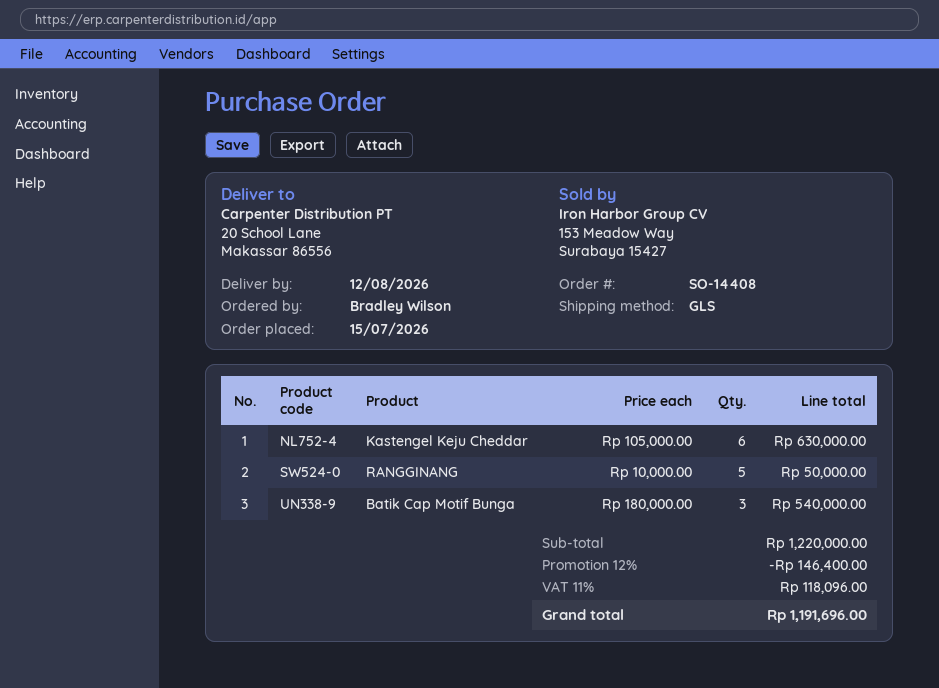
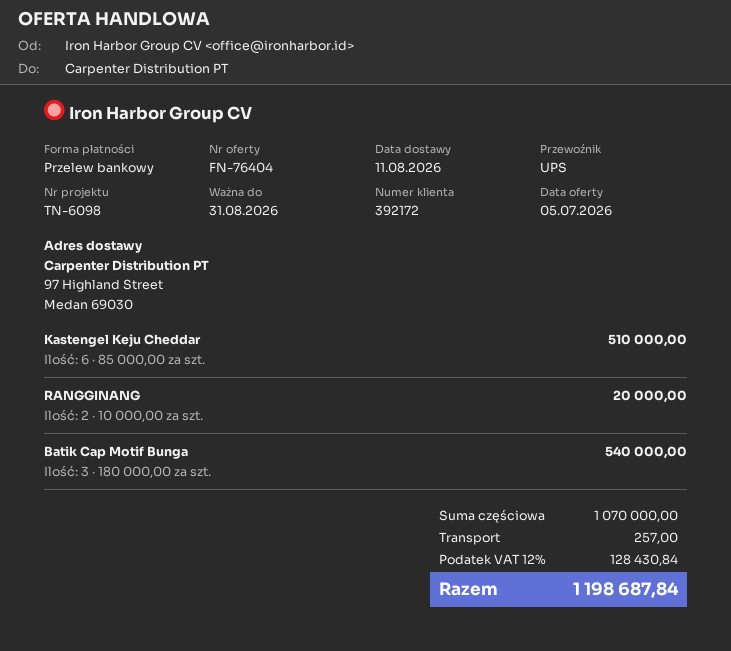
delivery date: 2026-08-12 -> 2026-08-11
shipping method: GLS -> UPS
ship to: 20 School Lane, Makassar 86556 -> 97 Highland Street, Medan 69030
Kastengel Keju Cheddar: 6 x 105000.00 = 630000.00 -> 6 x 85000.00 = 510000.00
RANGGINANG: 5 x 10000.00 = 50000.00 -> 2 x 10000.00 = 20000.00
subtotal: 1220000.00 -> 1070000.00
discount: 12% = 146400.00 -> none
shipping: none -> 257.00
tax: 11% = 118096.00 -> 12% = 128430.84
total: 1191696.00 -> 1198687.84

